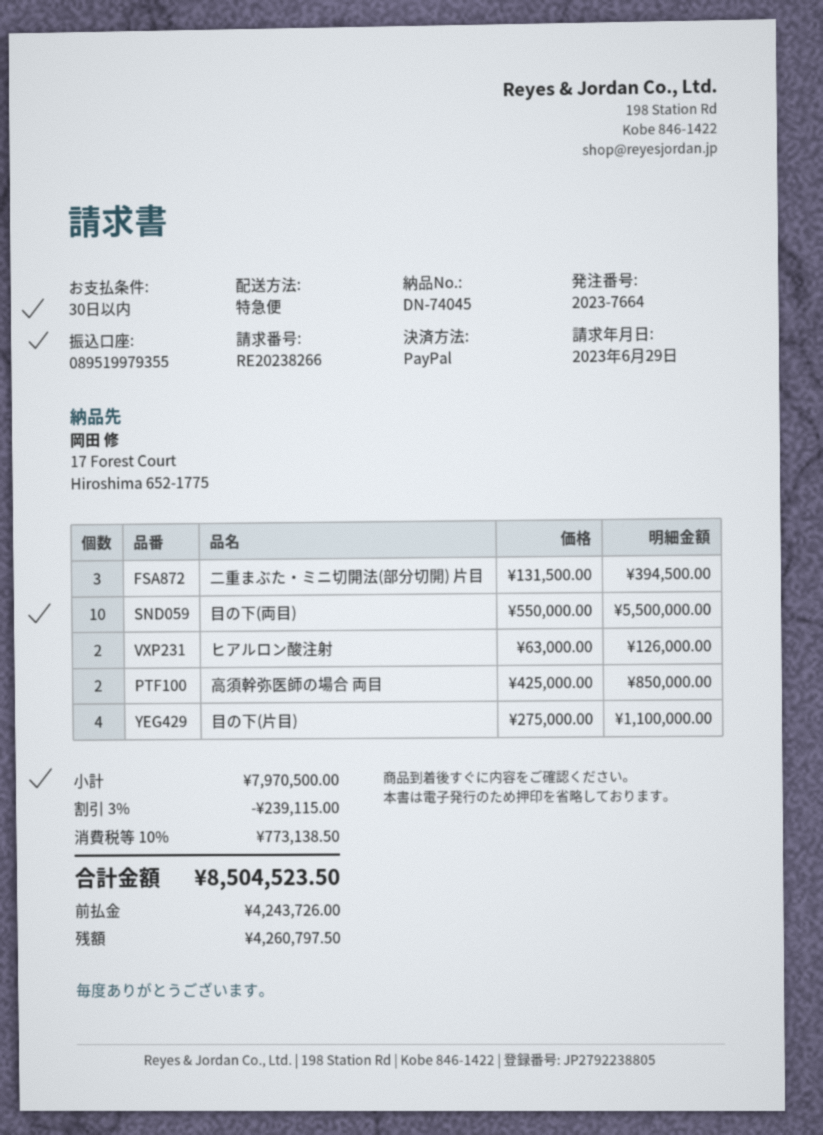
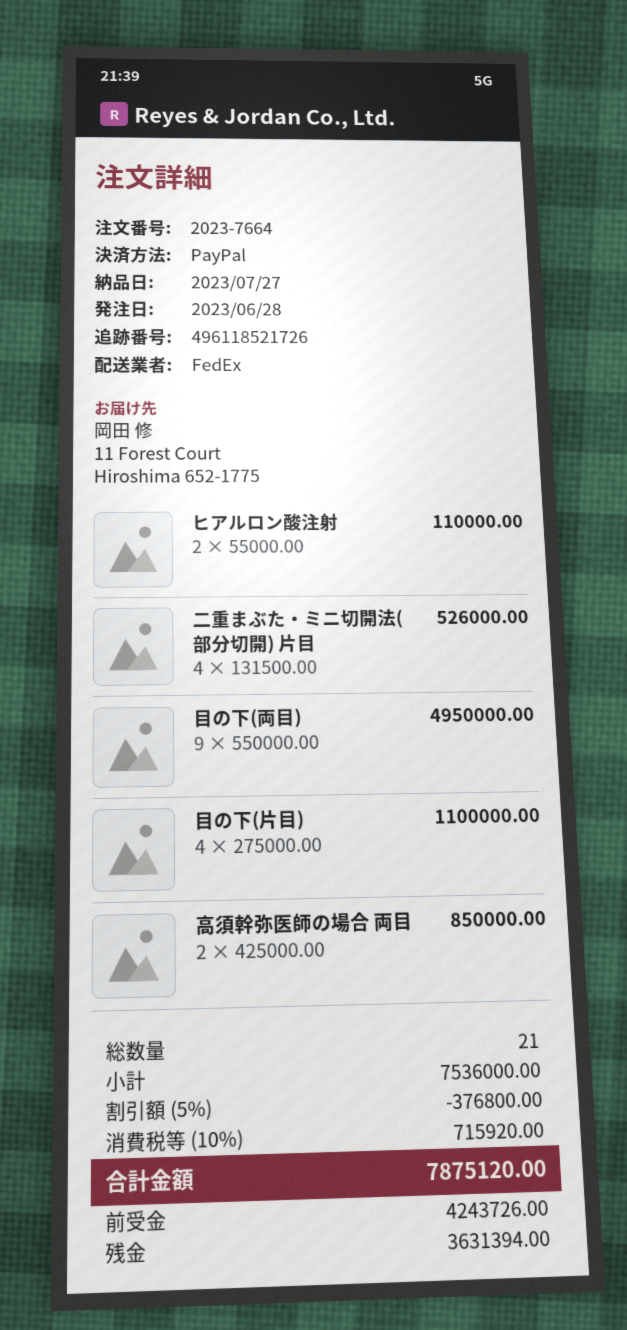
shipping method: express -> FedEx
ship to: 17 Forest Court, Hiroshima 652-1775 -> 11 Forest Court, Hiroshima 652-1775
二重まぶた・ミニ切開法(部分切開) 片目: 3 x 131500.00 = 394500.00 -> 4 x 131500.00 = 526000.00
目の下(両目): 10 x 550000.00 = 5500000.00 -> 9 x 550000.00 = 4950000.00
ヒアルロン酸注射: 2 x 63000.00 = 126000.00 -> 2 x 55000.00 = 110000.00
subtotal: 7970500.00 -> 7536000.00
discount: 3% = 239115.00 -> 5% = 376800.00
tax: 10% = 773138.50 -> 10% = 715920.00
total: 8504523.50 -> 7875120.00
balance: 4260797.50 -> 3631394.00

